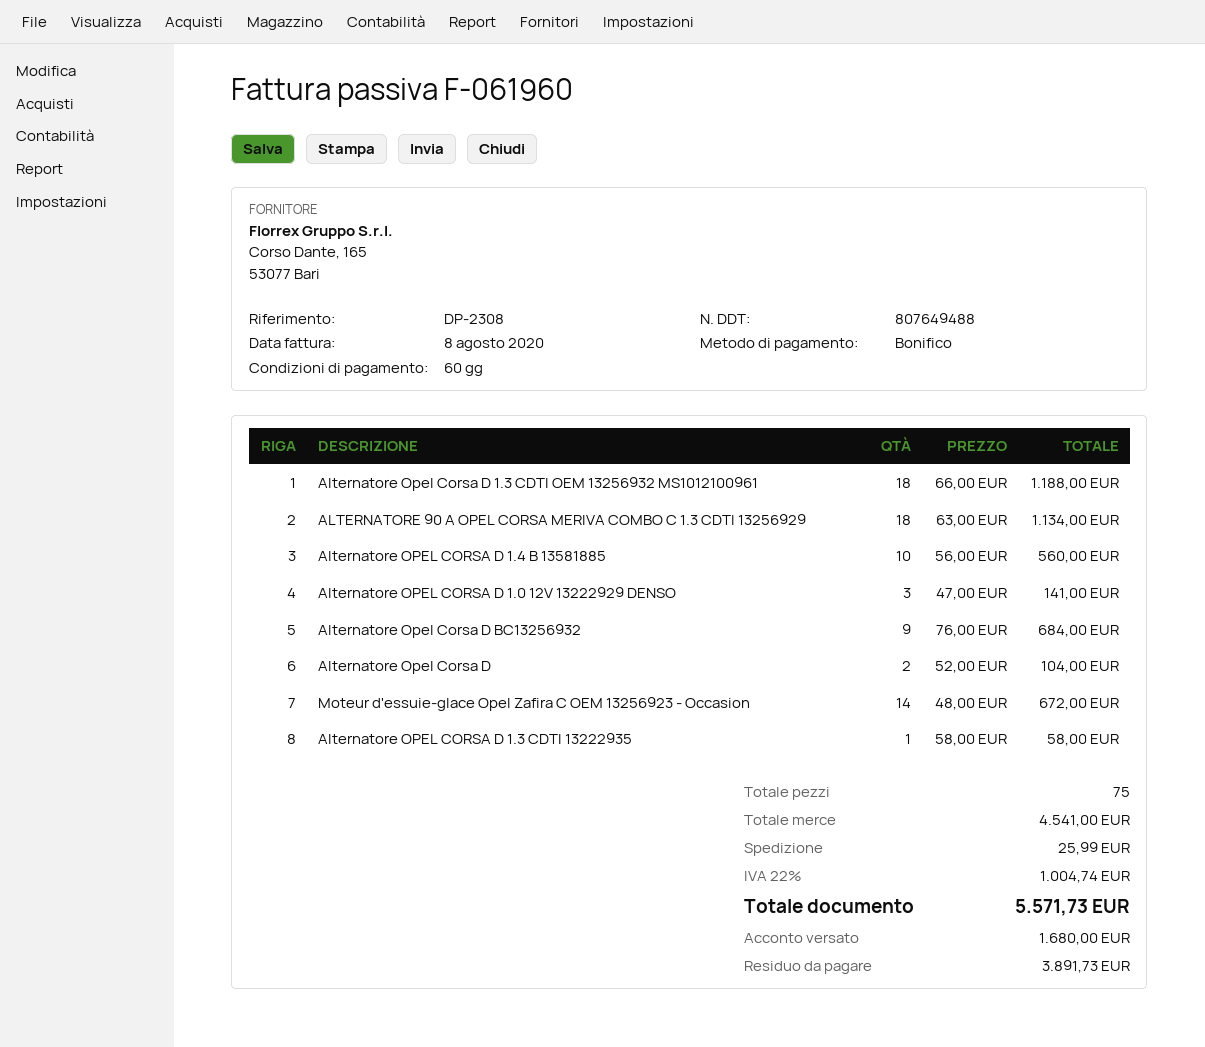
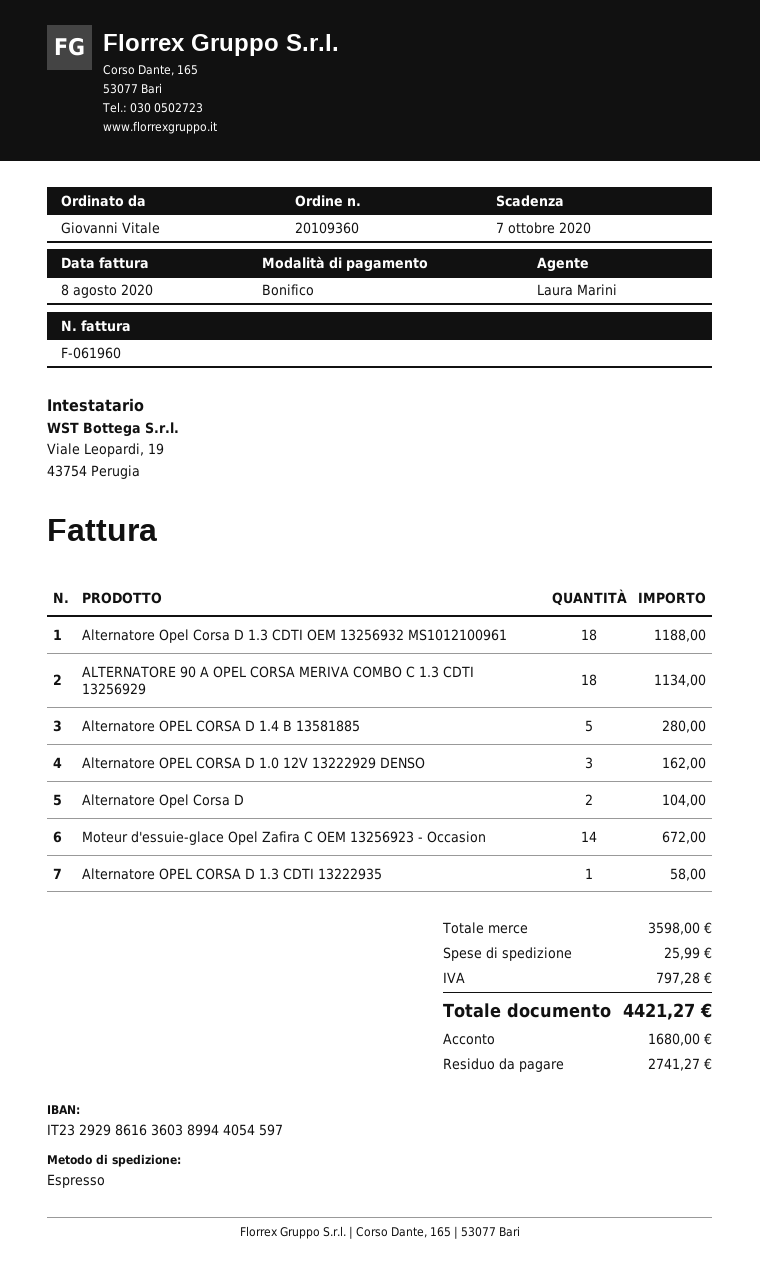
Alternatore OPEL CORSA D 1.4 B 13581885: 10 for 560.00 -> 5 for 280.00
Alternatore OPEL CORSA D 1.0 12V 13222929 DENSO: 3 for 141.00 -> 3 for 162.00
Alternatore Opel Corsa D BC13256932: 9 for 684.00 -> none
subtotal: 4541.00 -> 3598.00
tax: 1004.74 -> 797.28
total: 5571.73 -> 4421.27
balance: 3891.73 -> 2741.27

